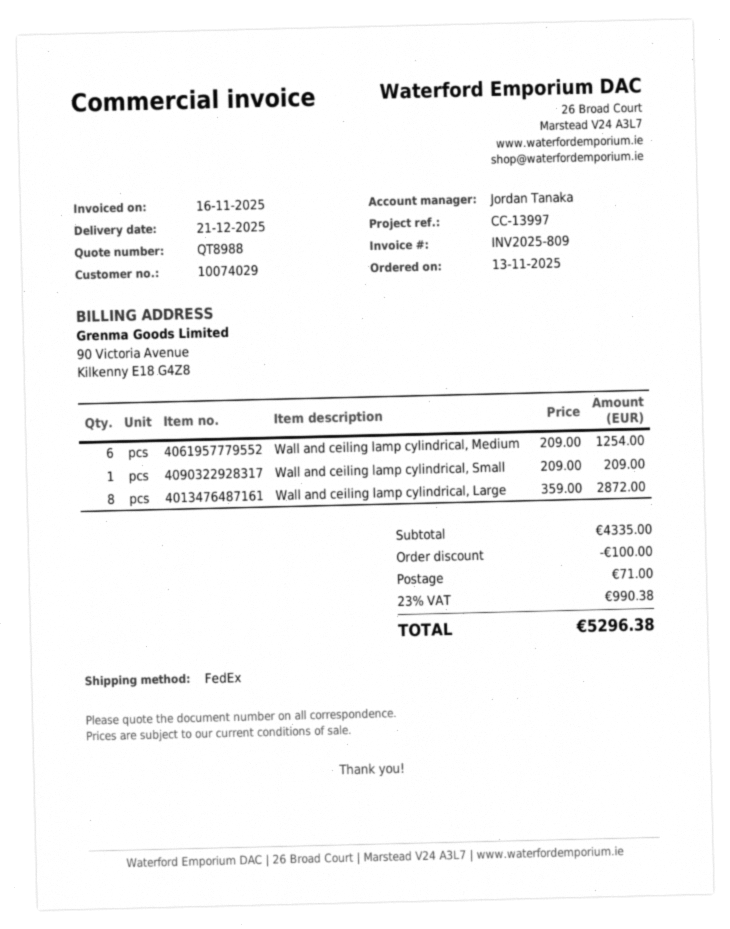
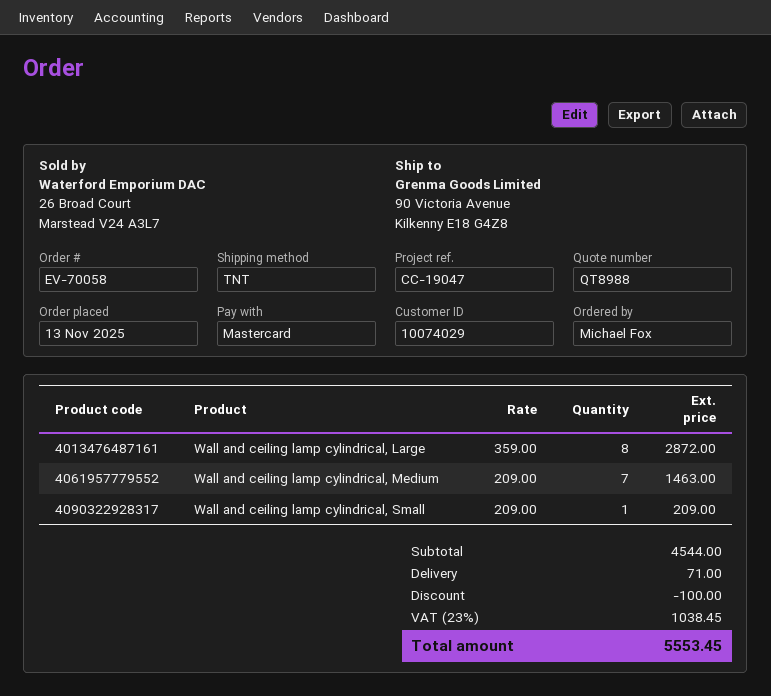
reference: CC-13997 -> CC-19047
shipping method: FedEx -> TNT
Wall and ceiling lamp cylindrical, Medium: 6 x 209.00 = 1254.00 -> 7 x 209.00 = 1463.00
subtotal: 4335.00 -> 4544.00
tax: 23% = 990.38 -> 23% = 1038.45
total: 5296.38 -> 5553.45

